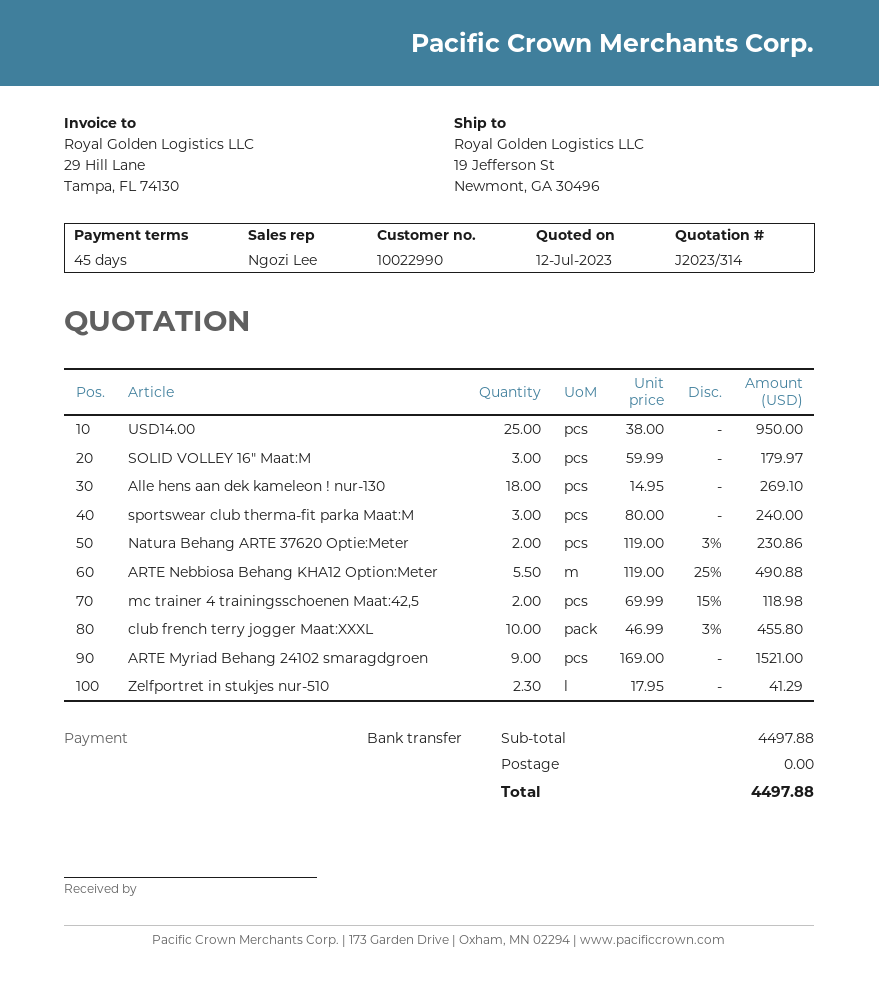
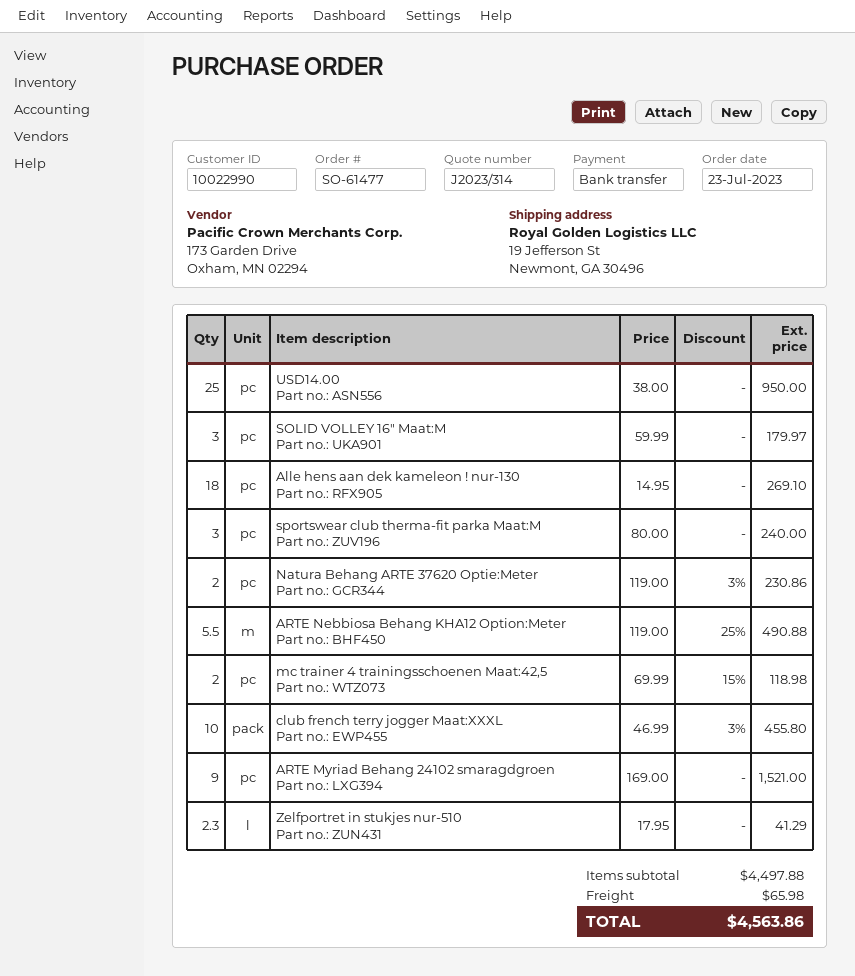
shipping: 0.00 -> 65.98
total: 4497.88 -> 4563.86

